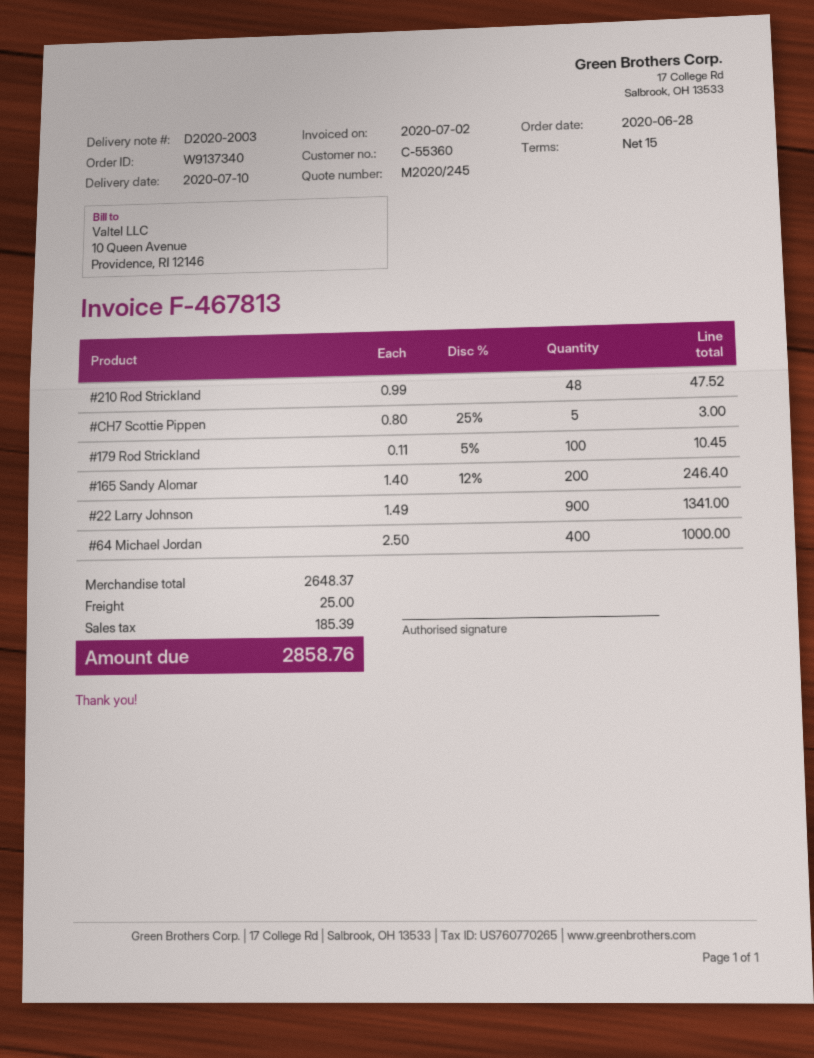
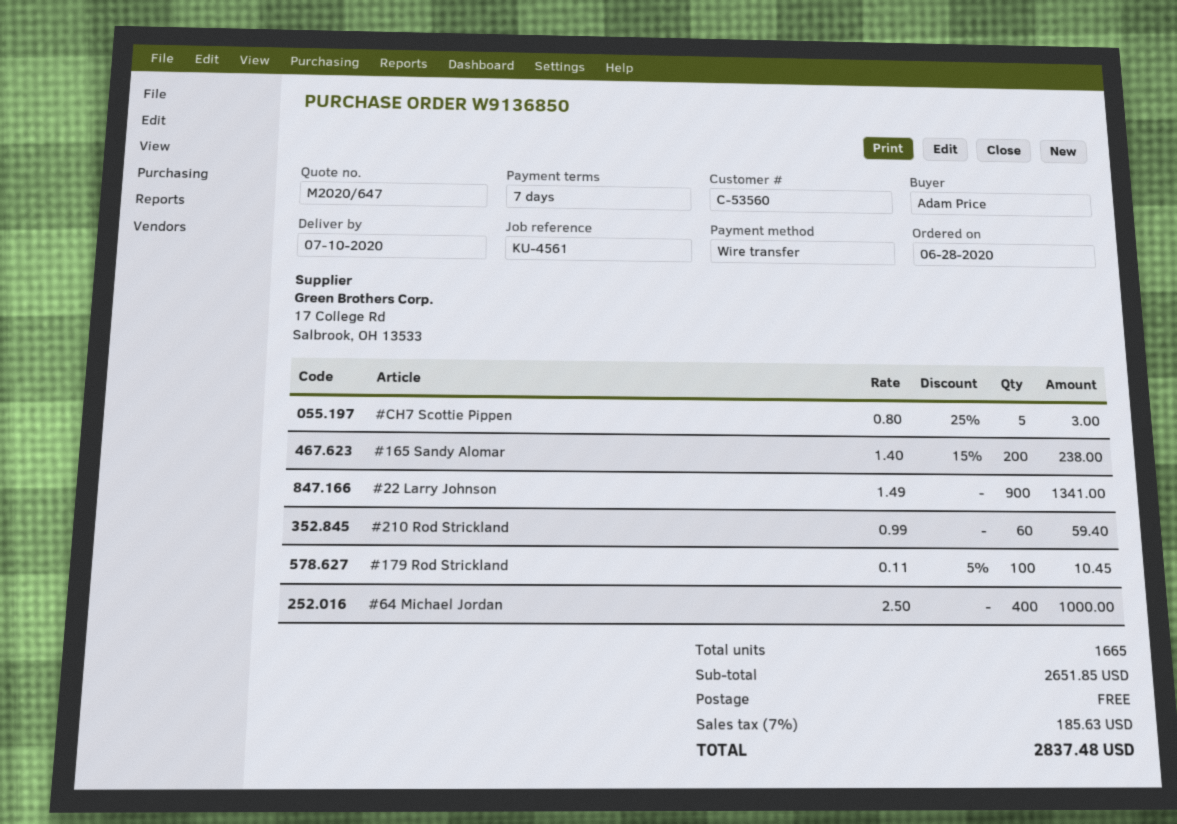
quote number: M2020/245 -> M2020/647
order number: W9137340 -> W9136850
payment terms: 15 days -> 7 days
customer number: C-55360 -> C-53560
#210 Rod Strickland: 48 x 0.99 = 47.52 -> 60 x 0.99 = 59.40
#165 Sandy Alomar: 200 x 1.40 - 12% = 246.40 -> 200 x 1.40 - 15% = 238.00
subtotal: 2648.37 -> 2651.85
shipping: 25.00 -> 0.00
tax: 185.39 -> 185.63
total: 2858.76 -> 2837.48

